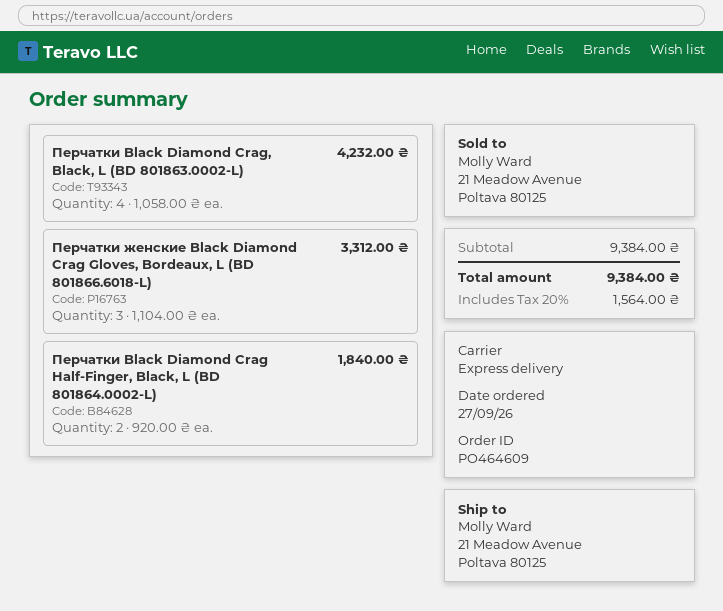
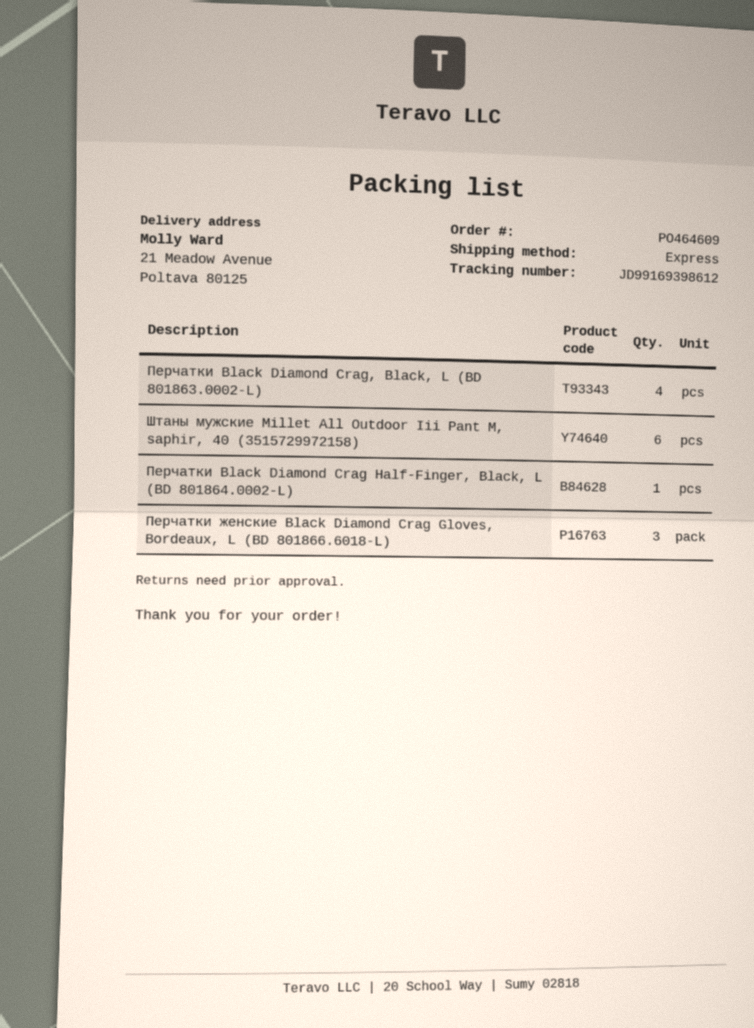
Перчатки Black Diamond Crag Half-Finger, Black, L (BD 801864.0002-L): 2 -> 1
Штаны мужские Millet All Outdoor Iii Pant M, saphir, 40 (3515729972158): none -> 6

